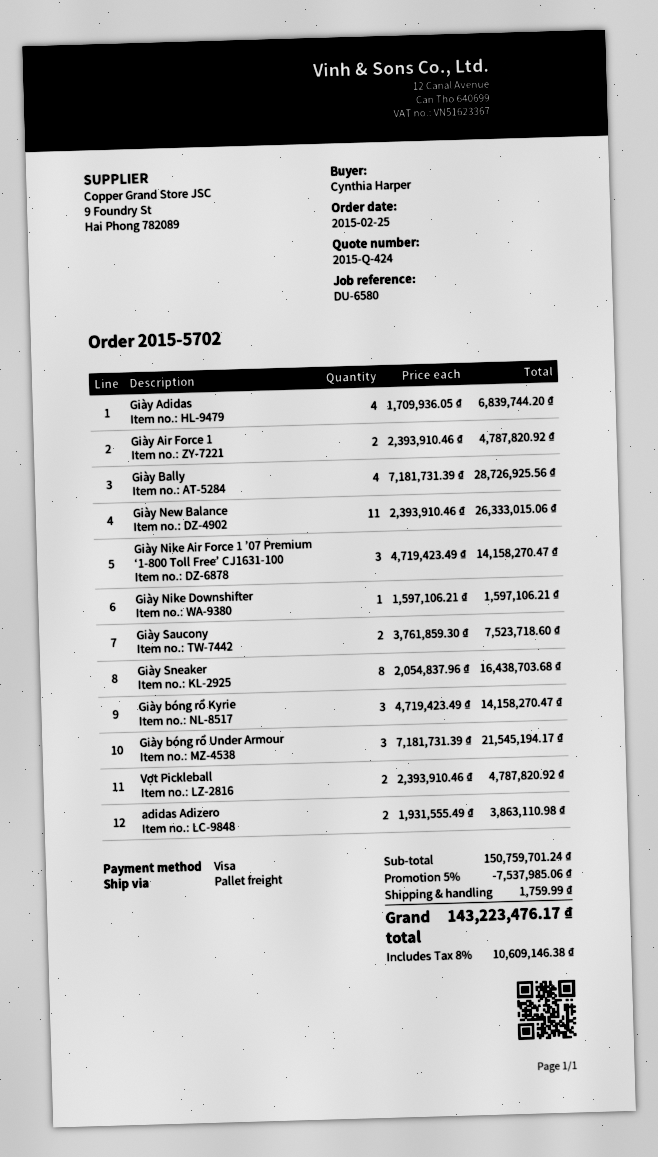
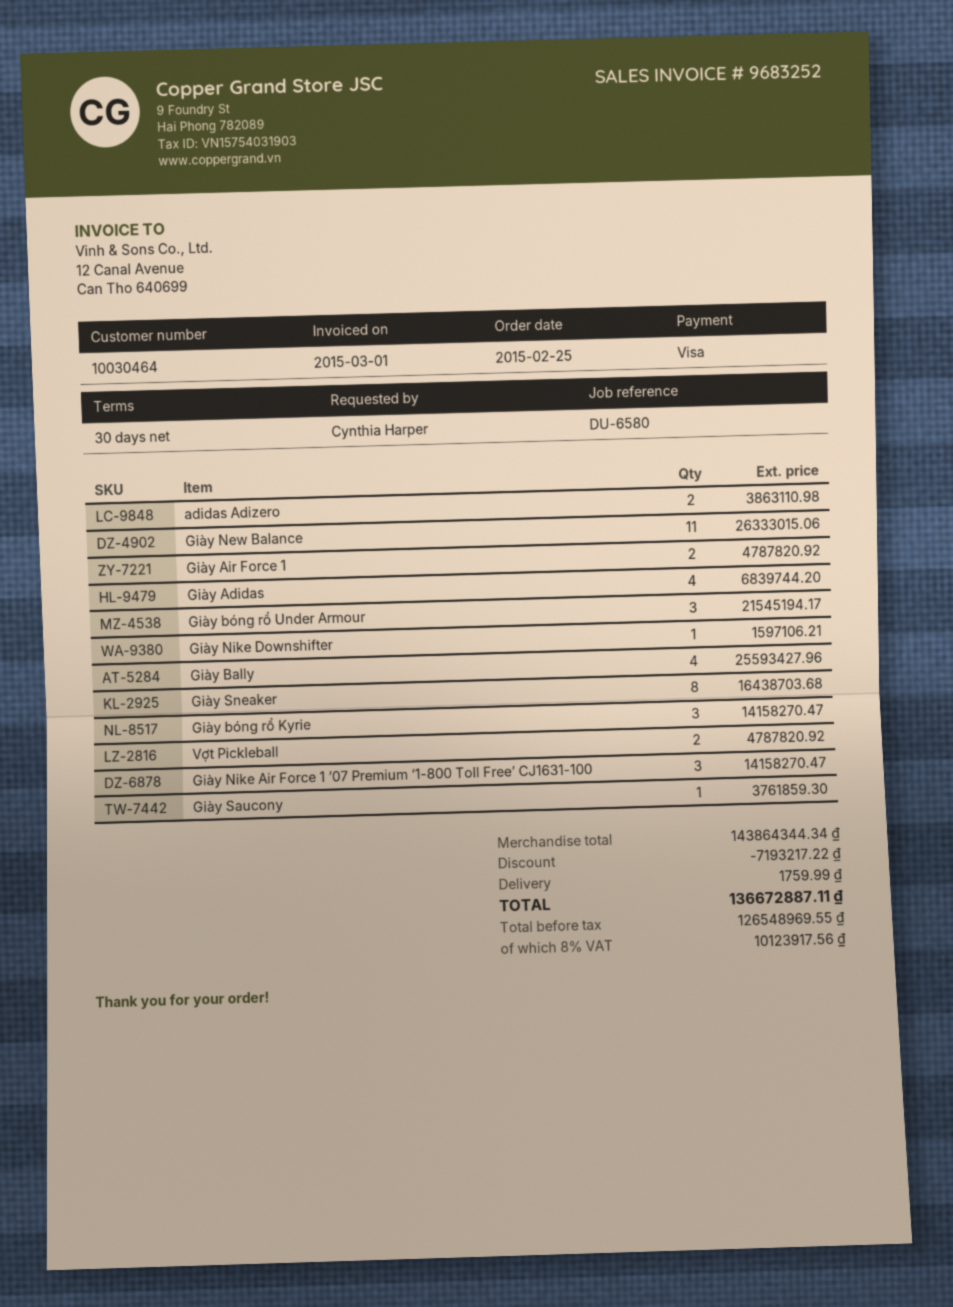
Giày Bally: 4 for 28726925.56 -> 4 for 25593427.96
Giày Saucony: 2 for 7523718.60 -> 1 for 3761859.30
subtotal: 150759701.24 -> 143864344.34
discount: 7537985.06 -> 7193217.22
tax: 8% = 10609146.38 -> 8% = 10123917.56
total: 143223476.17 -> 136672887.11

